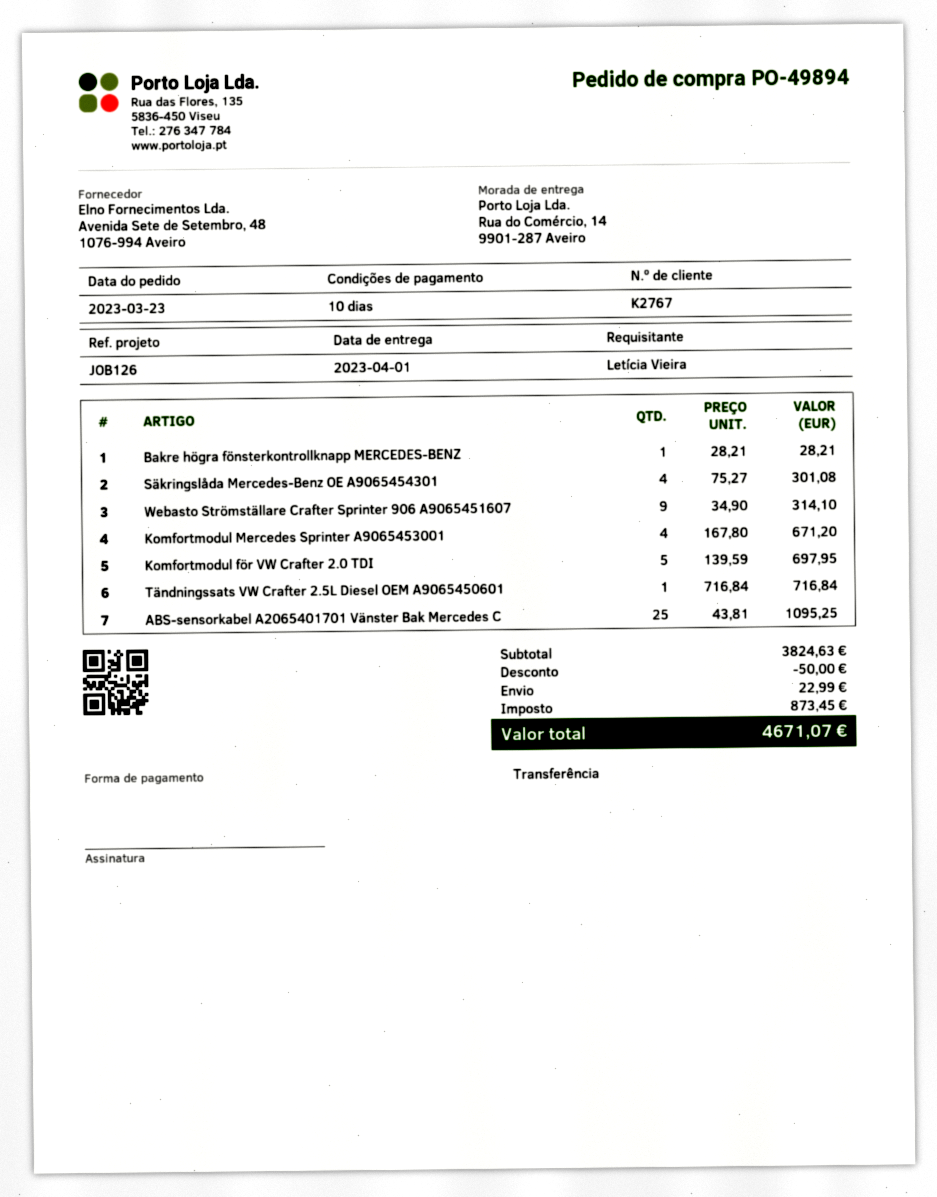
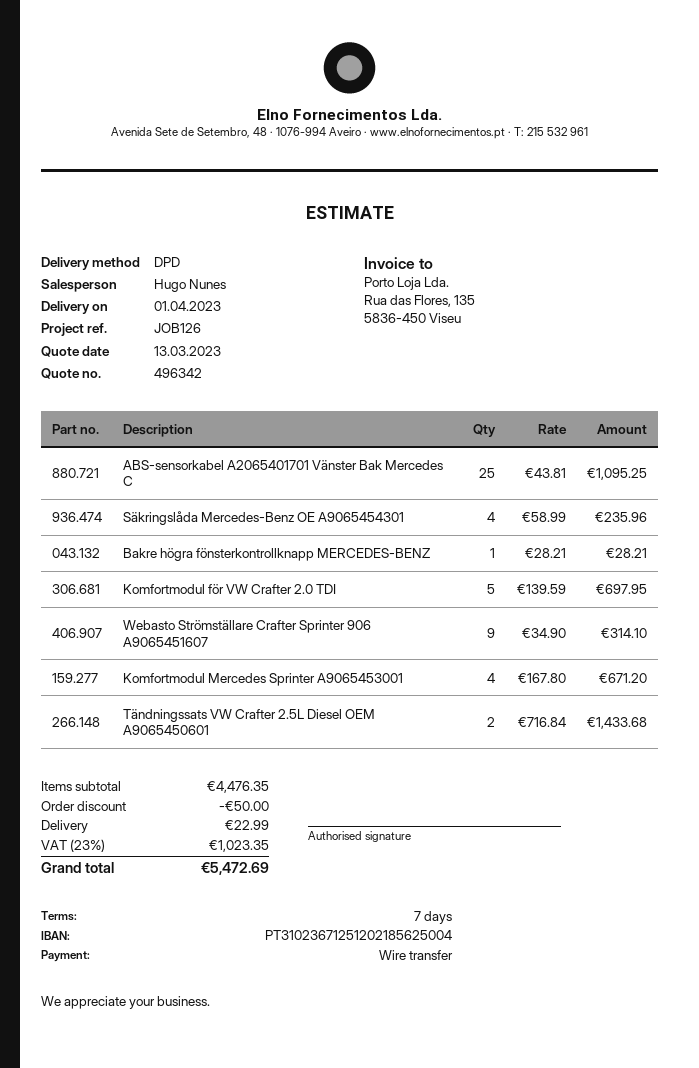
payment terms: 10 days -> 7 days
Säkringslåda Mercedes-Benz OE A9065454301: 4 x 75.27 = 301.08 -> 4 x 58.99 = 235.96
Tändningssats VW Crafter 2.5L Diesel OEM A9065450601: 1 x 716.84 = 716.84 -> 2 x 716.84 = 1433.68
subtotal: 3824.63 -> 4476.35
tax: 873.45 -> 1023.35
total: 4671.07 -> 5472.69

